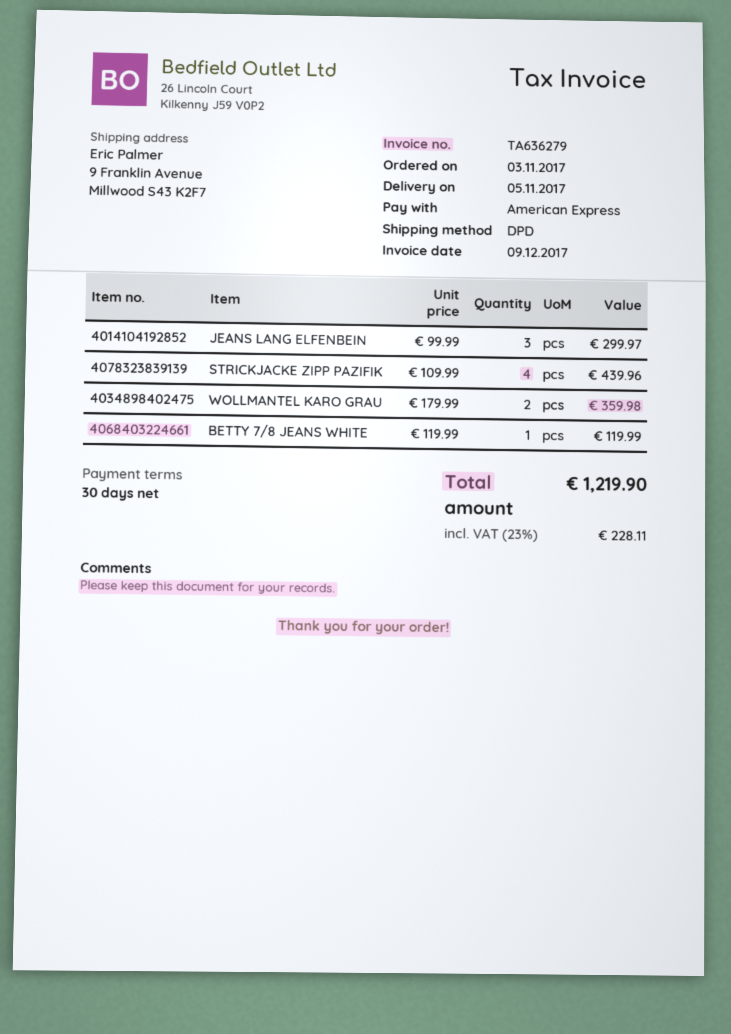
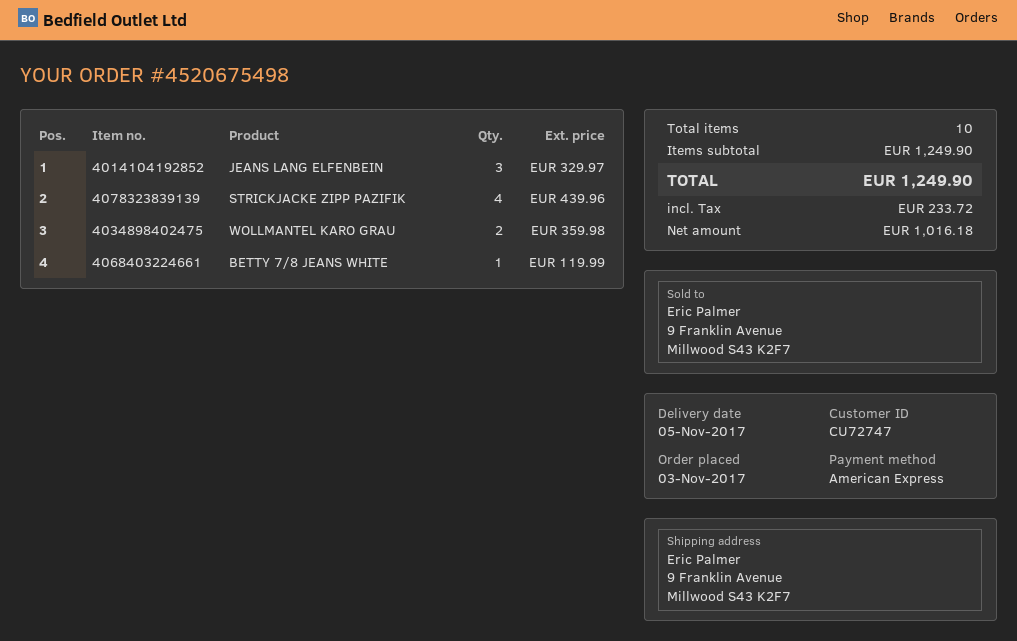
JEANS LANG ELFENBEIN: 3 for 299.97 -> 3 for 329.97
tax: 228.11 -> 233.72
total: 1219.90 -> 1249.90

